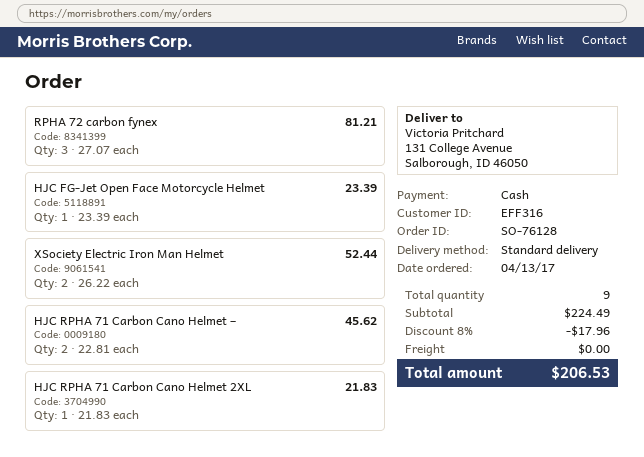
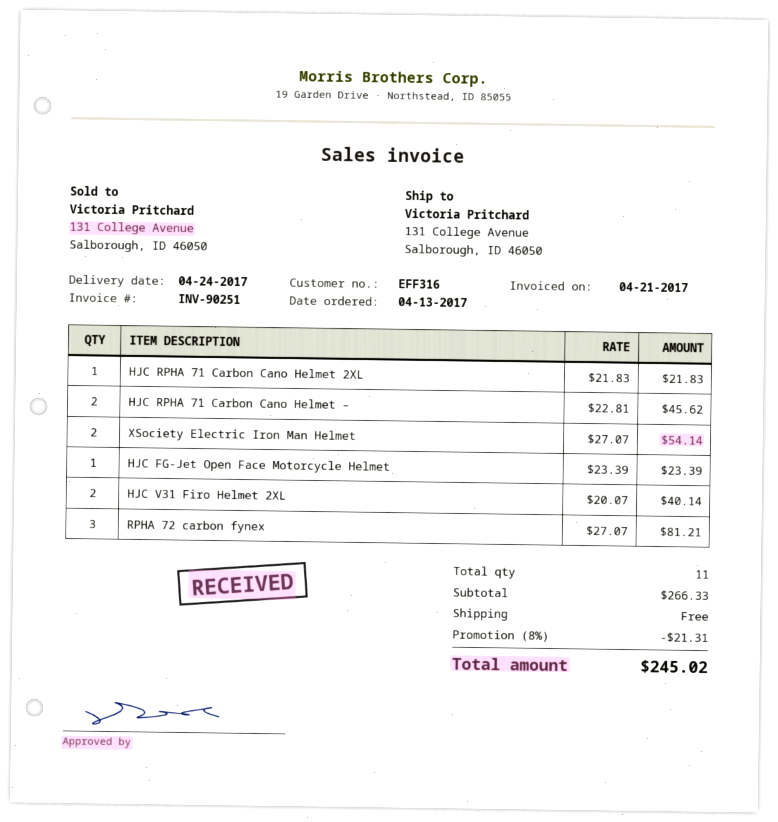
XSociety Electric Iron Man Helmet: 2 x 26.22 = 52.44 -> 2 x 27.07 = 54.14
HJC V31 Firo Helmet 2XL: none -> 2 x 20.07 = 40.14
total quantity: 9 -> 11
subtotal: 224.49 -> 266.33
discount: 8% = 17.96 -> 8% = 21.31
total: 206.53 -> 245.02

